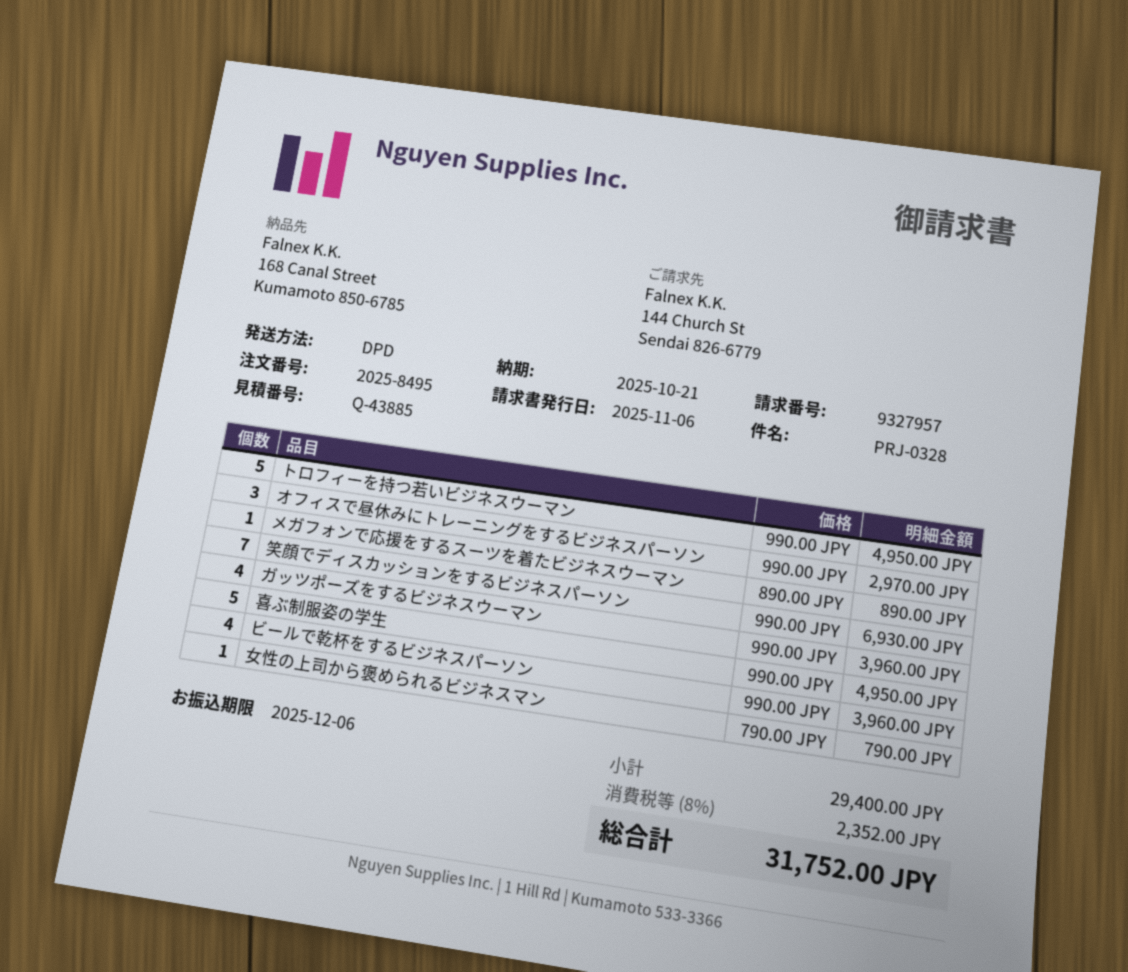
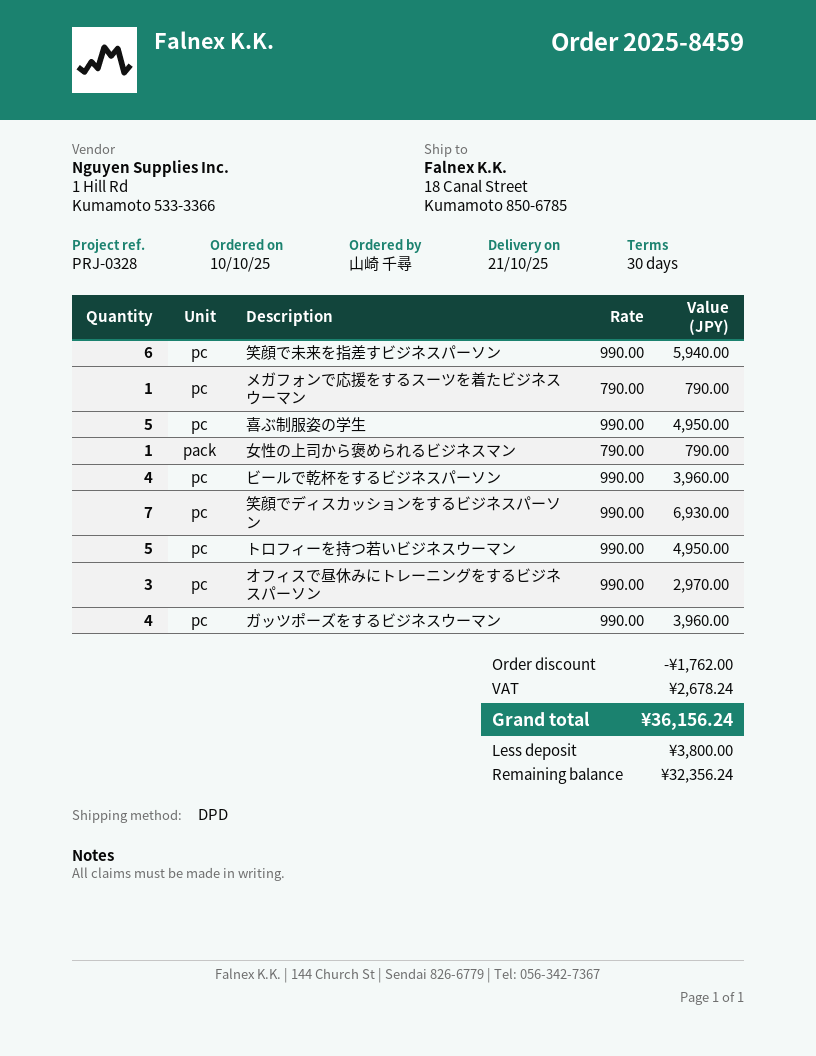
order number: 2025-8495 -> 2025-8459
ship to: 168 Canal Street, Kumamoto 850-6785 -> 18 Canal Street, Kumamoto 850-6785
メガフォンで応援をするスーツを着たビジネスウーマン: 1 x 890.00 = 890.00 -> 1 x 790.00 = 790.00
笑顔で未来を指差すビジネスパーソン: none -> 6 x 990.00 = 5940.00
discount: none -> 1762.00
tax: 2352.00 -> 2678.24
total: 31752.00 -> 36156.24

